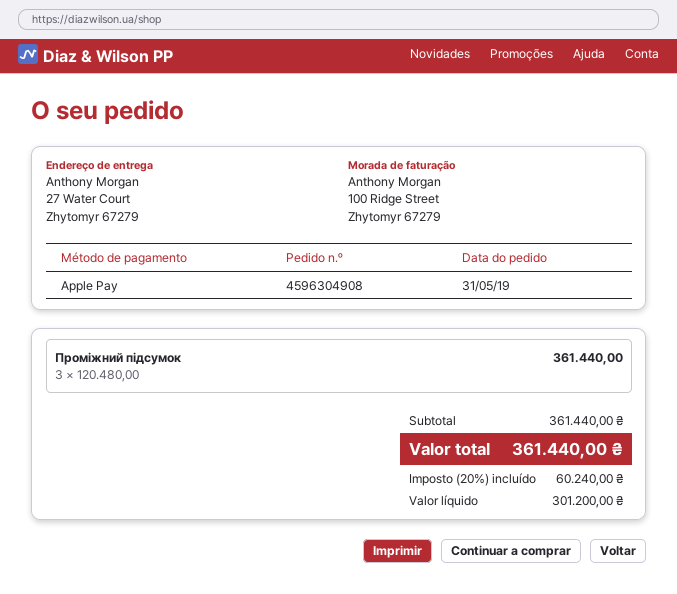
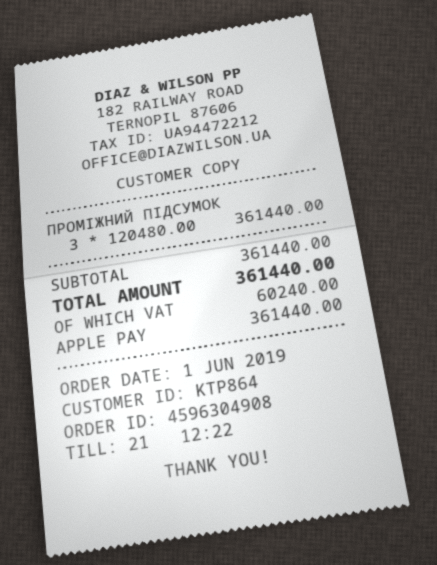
order date: 2019-05-31 -> 2019-06-01

